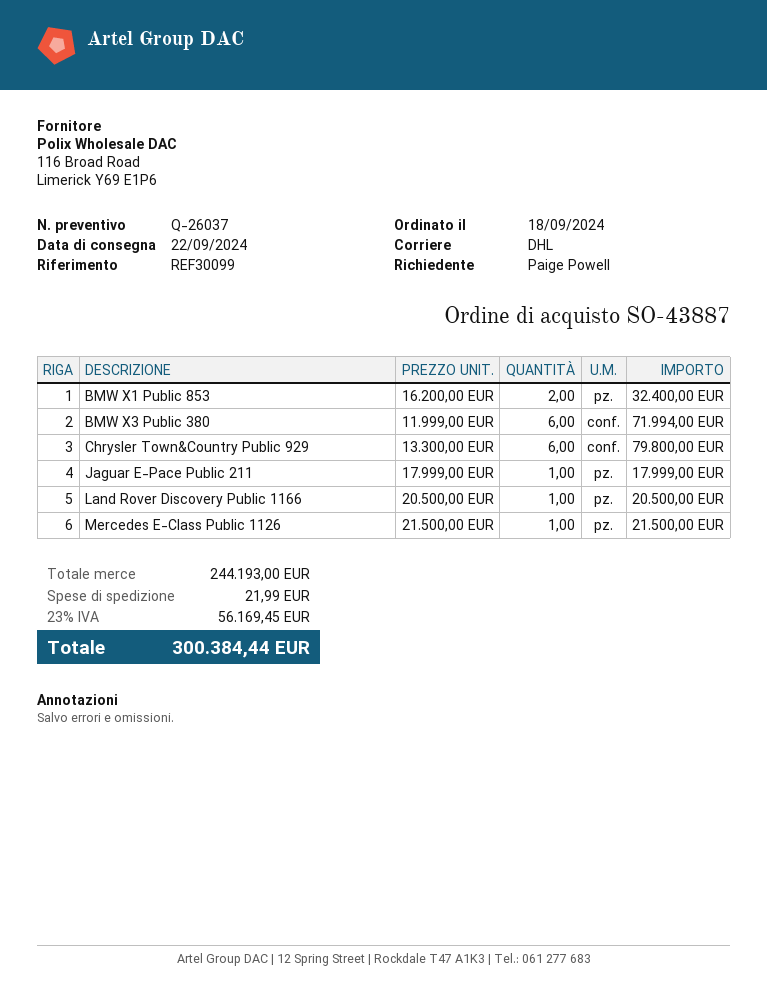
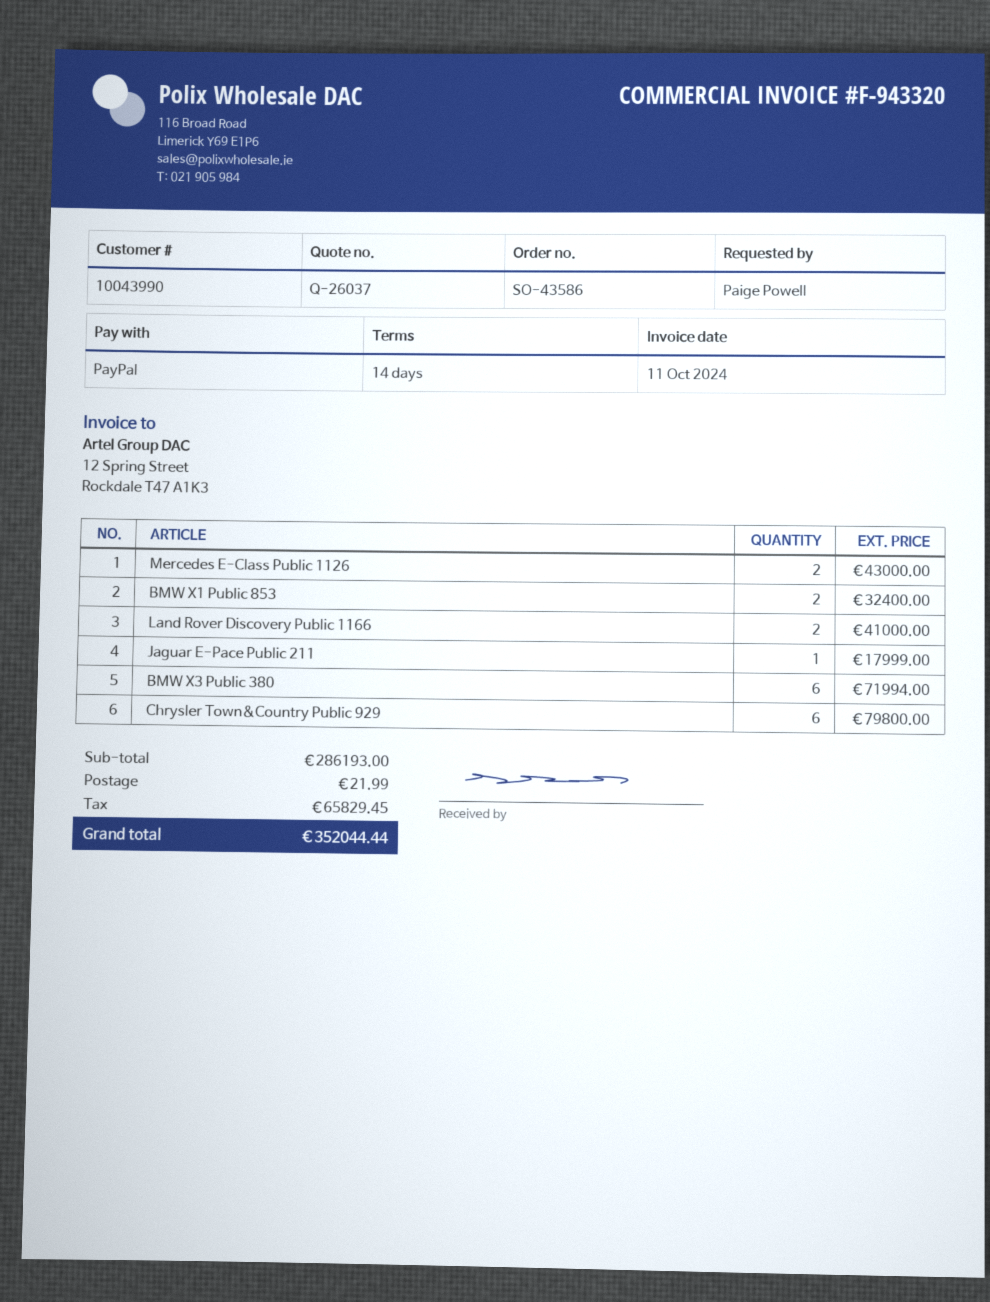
order number: SO-43887 -> SO-43586
Land Rover Discovery Public 1166: 1 for 20500.00 -> 2 for 41000.00
Mercedes E-Class Public 1126: 1 for 21500.00 -> 2 for 43000.00
subtotal: 244193.00 -> 286193.00
tax: 56169.45 -> 65829.45
total: 300384.44 -> 352044.44

